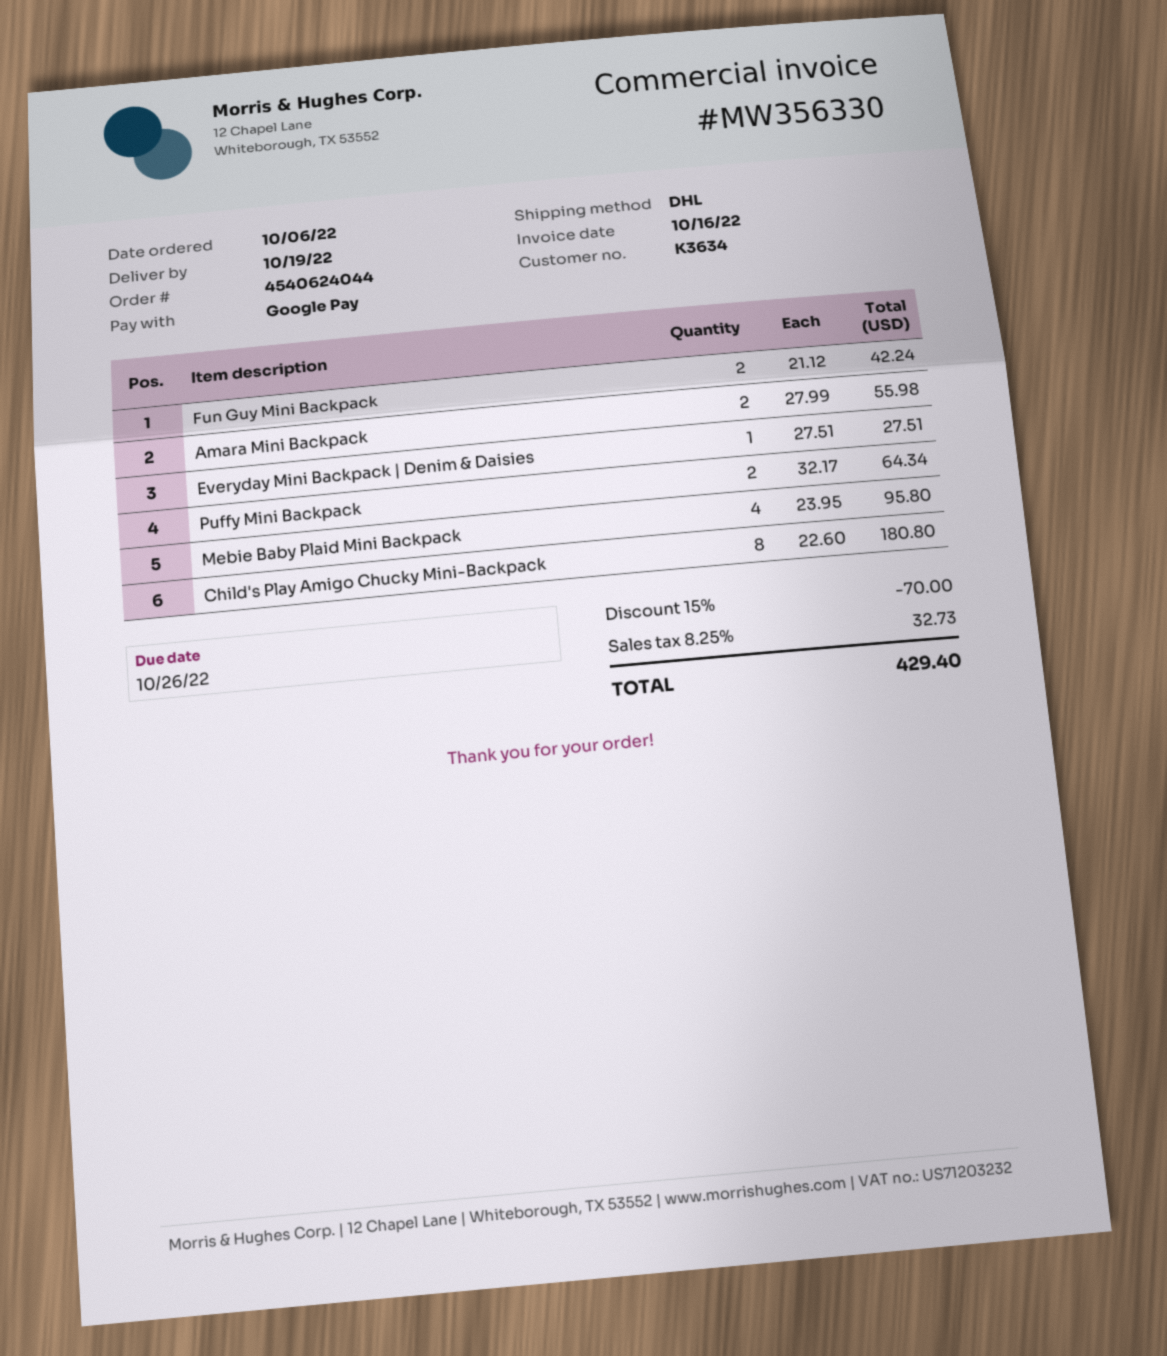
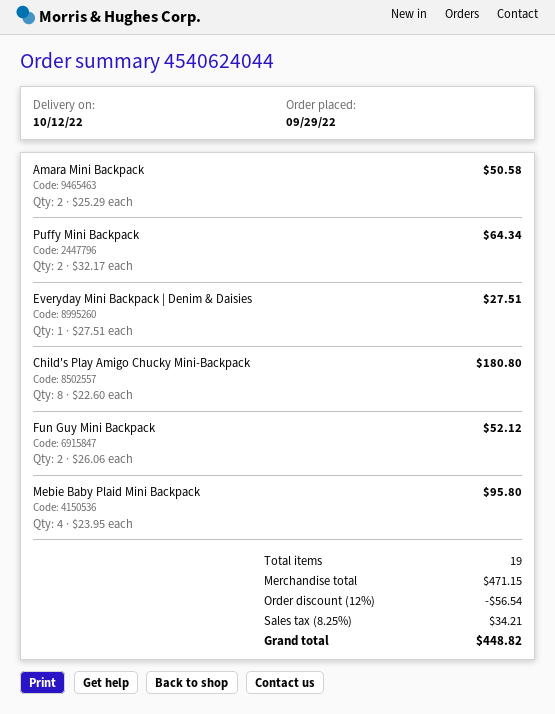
order date: 2022-10-06 -> 2022-09-29
delivery date: 2022-10-19 -> 2022-10-12
Fun Guy Mini Backpack: 2 x 21.12 = 42.24 -> 2 x 26.06 = 52.12
Amara Mini Backpack: 2 x 27.99 = 55.98 -> 2 x 25.29 = 50.58
discount: 15% = 70.00 -> 12% = 56.54
tax: 8.25% = 32.73 -> 8.25% = 34.21
total: 429.40 -> 448.82

